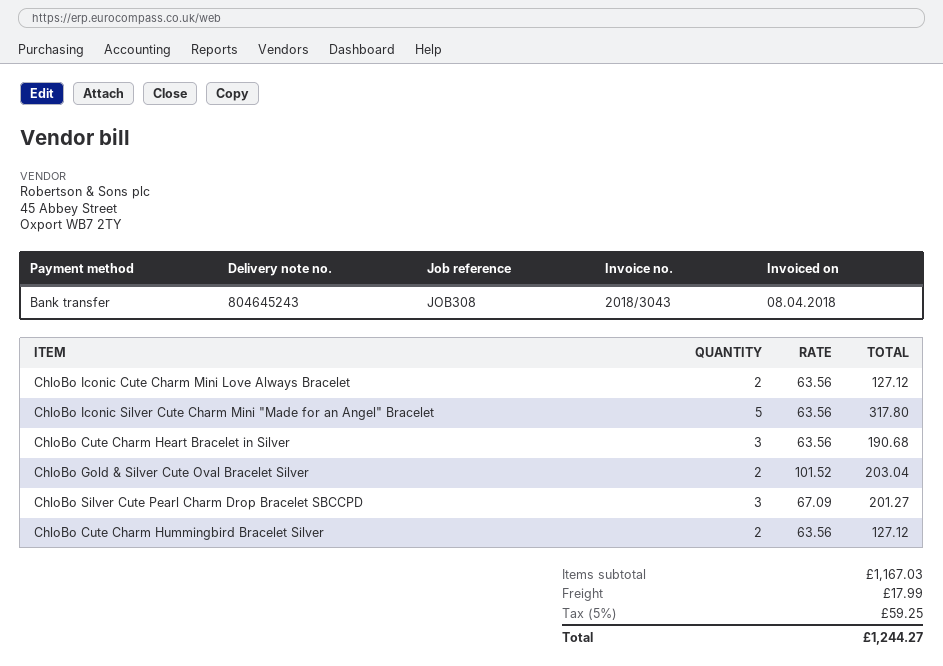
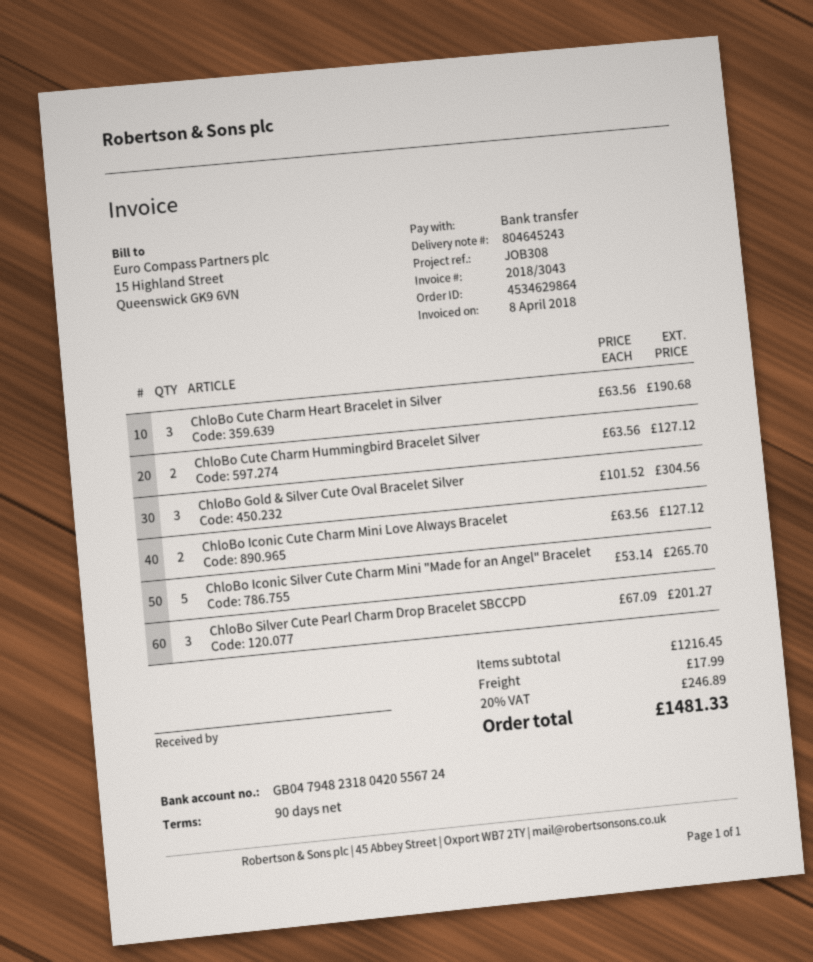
ChloBo Iconic Silver Cute Charm Mini "Made for an Angel" Bracelet: 5 x 63.56 = 317.80 -> 5 x 53.14 = 265.70
ChloBo Gold & Silver Cute Oval Bracelet Silver: 2 x 101.52 = 203.04 -> 3 x 101.52 = 304.56
subtotal: 1167.03 -> 1216.45
tax: 5% = 59.25 -> 20% = 246.89
total: 1244.27 -> 1481.33

